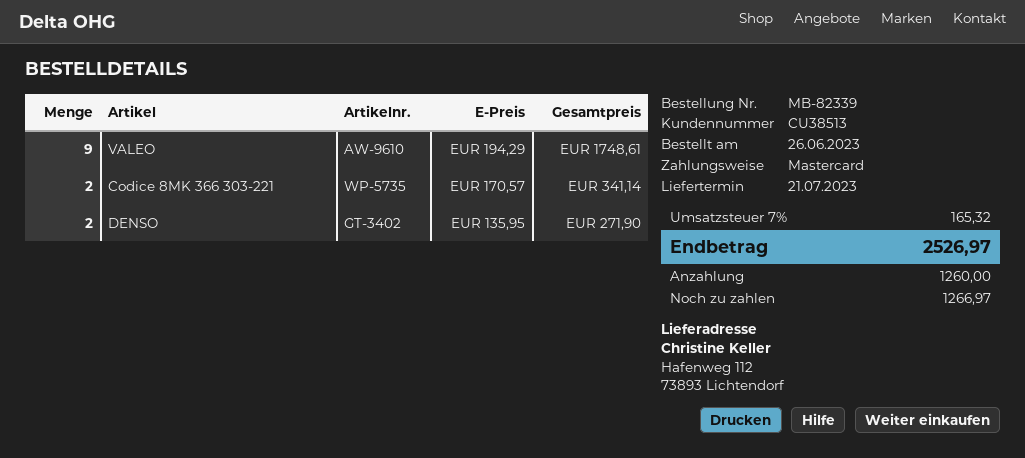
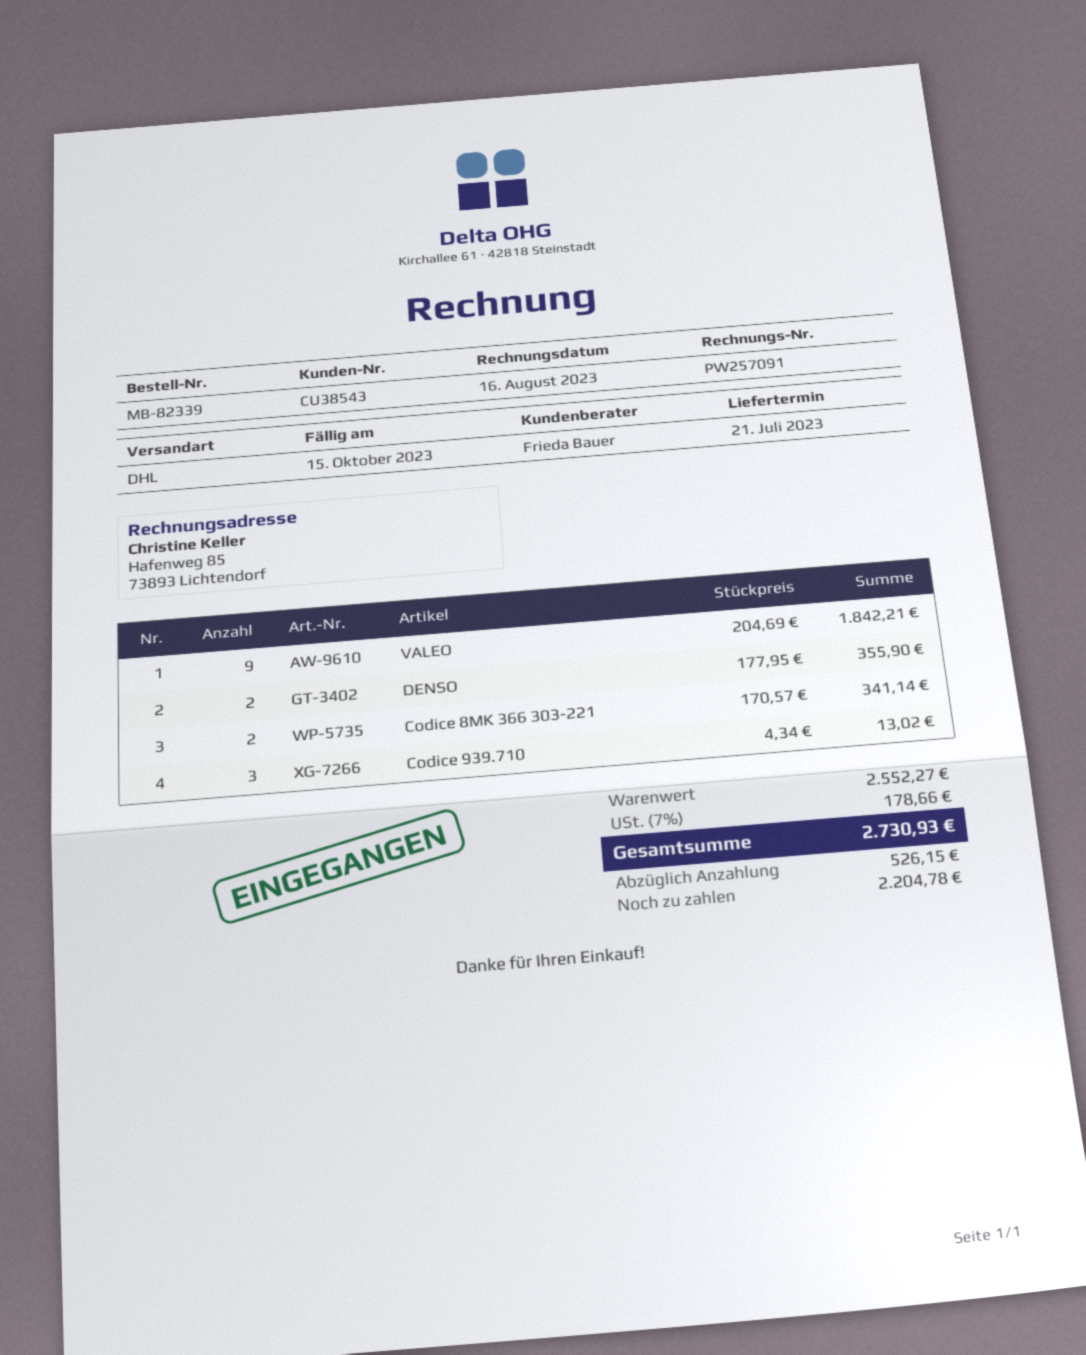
customer number: CU38513 -> CU38543
VALEO: 9 x 194.29 = 1748.61 -> 9 x 204.69 = 1842.21
DENSO: 2 x 135.95 = 271.90 -> 2 x 177.95 = 355.90
Codice 939.710: none -> 3 x 4.34 = 13.02
tax: 7% = 165.32 -> 7% = 178.66
total: 2526.97 -> 2730.93
deposit: 1260.00 -> 526.15
balance: 1266.97 -> 2204.78

